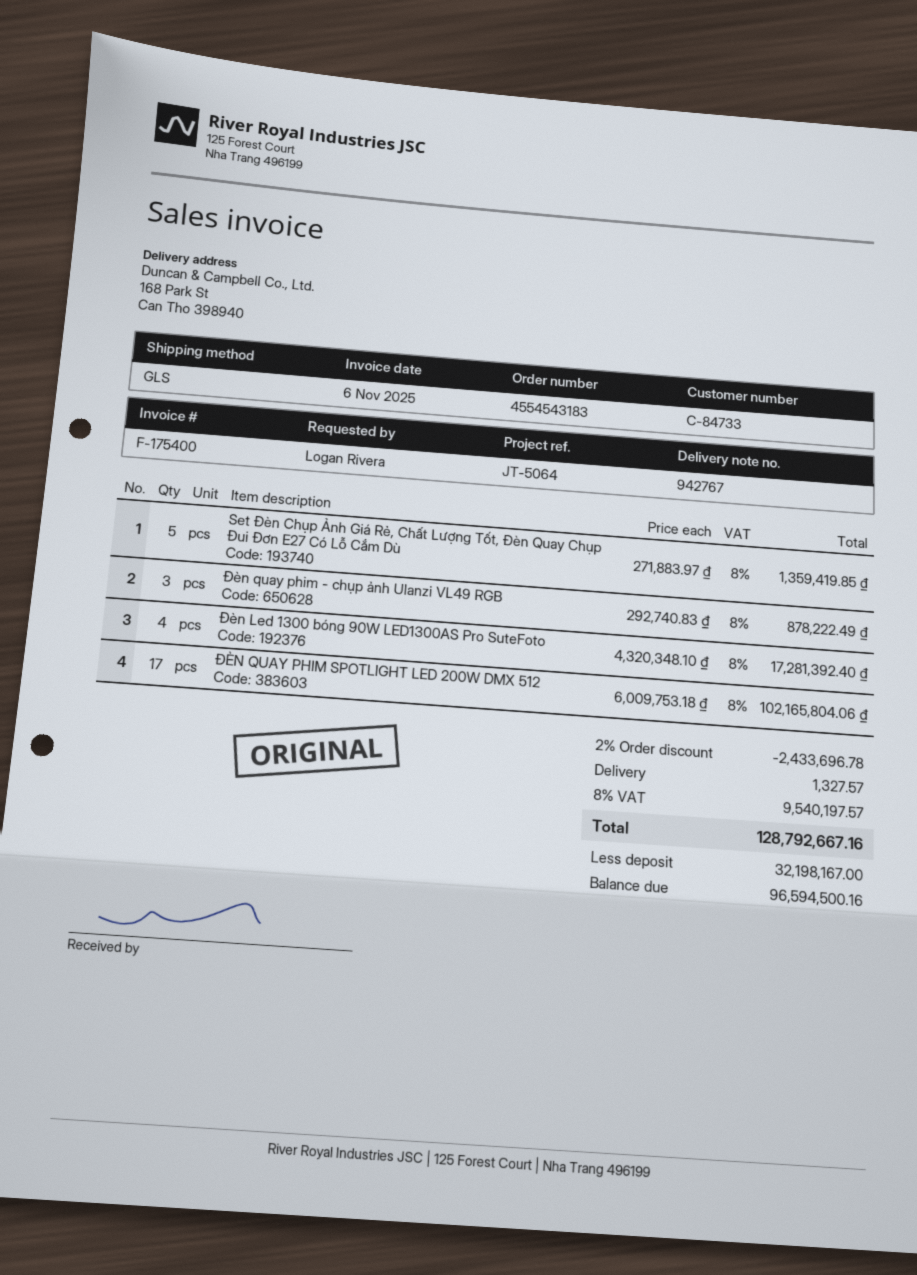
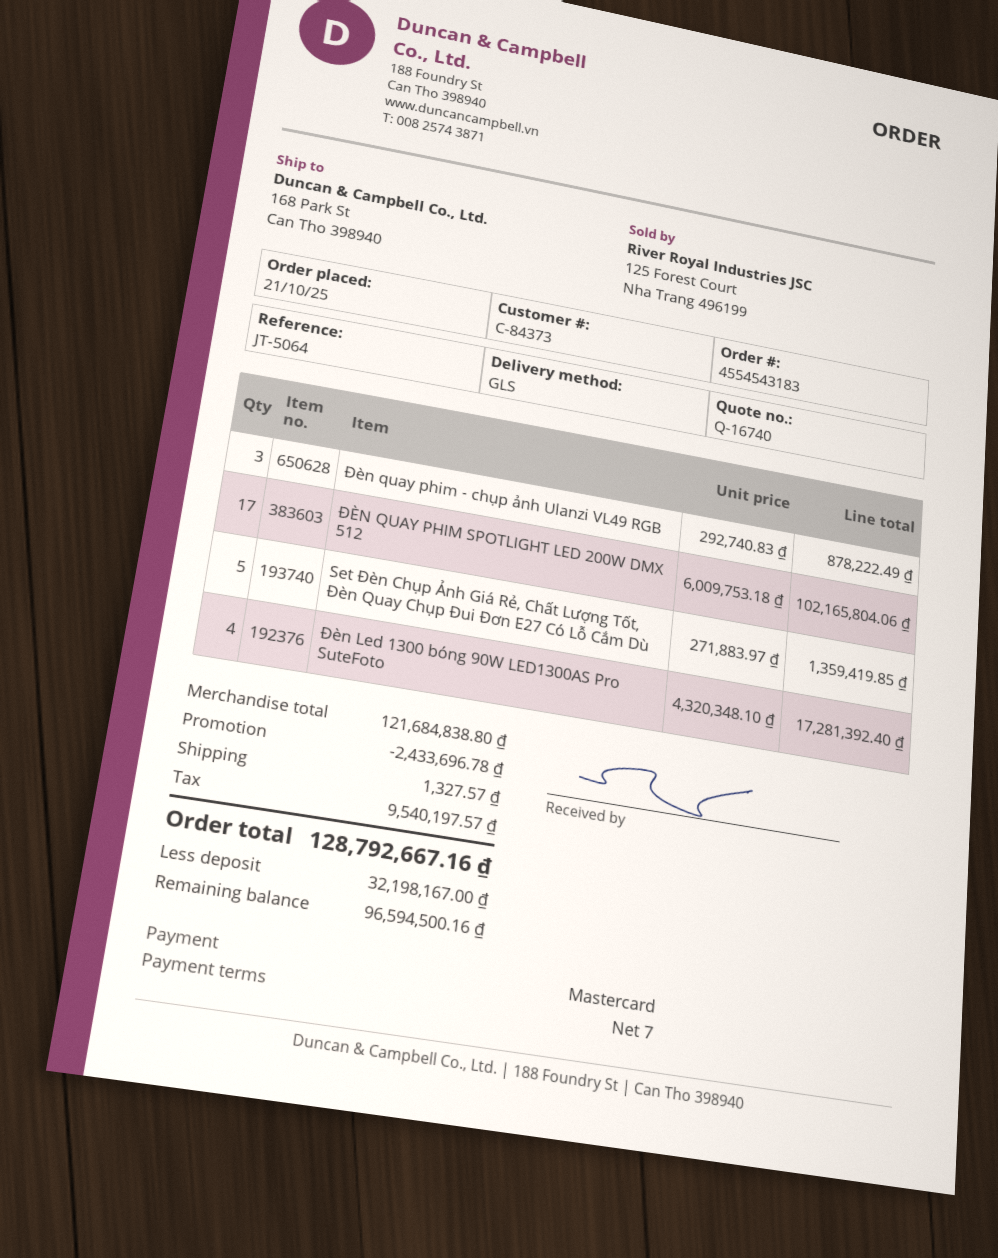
customer number: C-84733 -> C-84373

